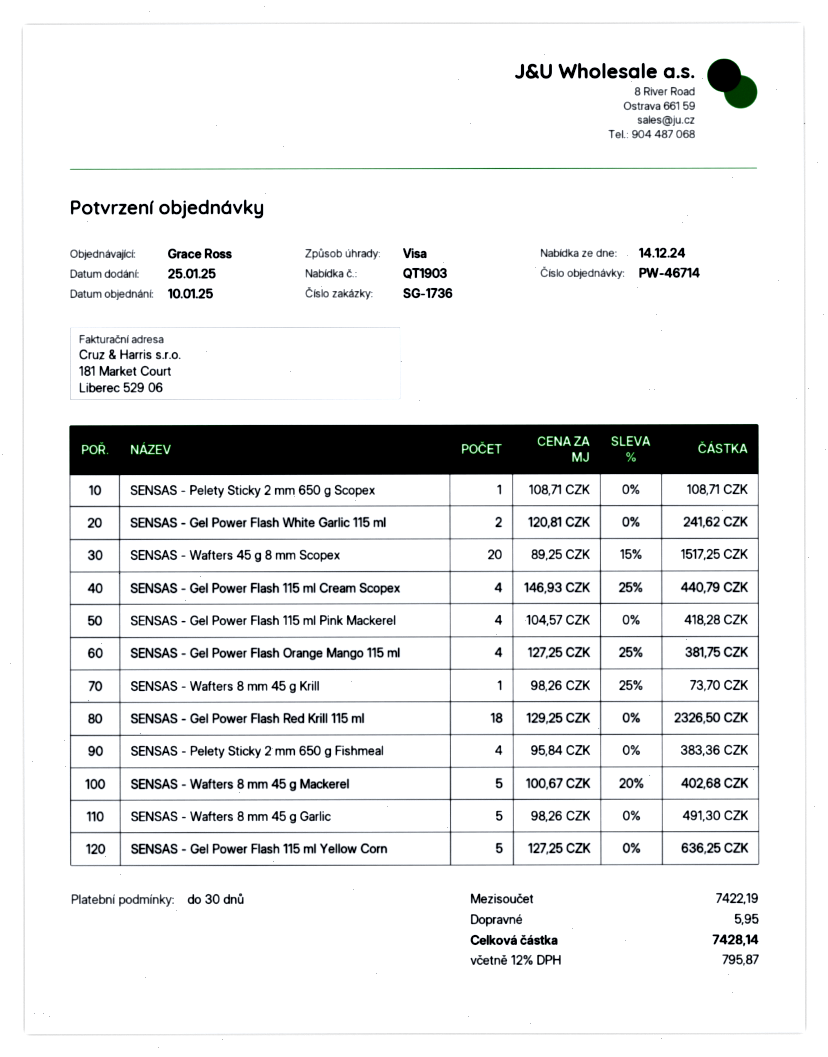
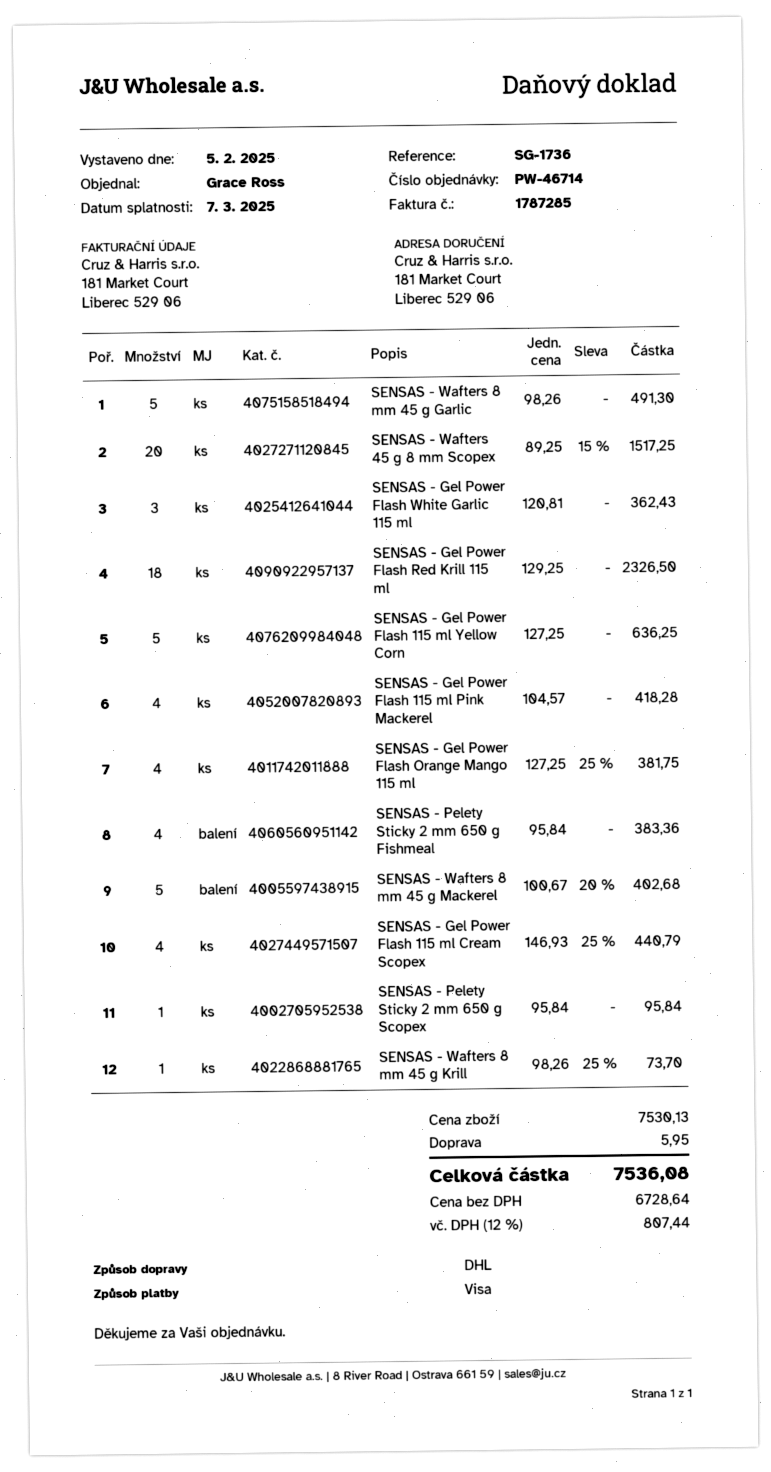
SENSAS - Pelety Sticky 2 mm 650 g Scopex: 1 x 108.71 = 108.71 -> 1 x 95.84 = 95.84
SENSAS - Gel Power Flash White Garlic 115 ml: 2 x 120.81 = 241.62 -> 3 x 120.81 = 362.43
subtotal: 7422.19 -> 7530.13
tax: 12% = 795.87 -> 12% = 807.44
total: 7428.14 -> 7536.08

